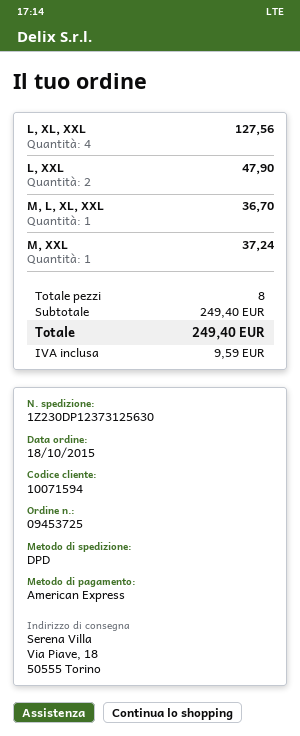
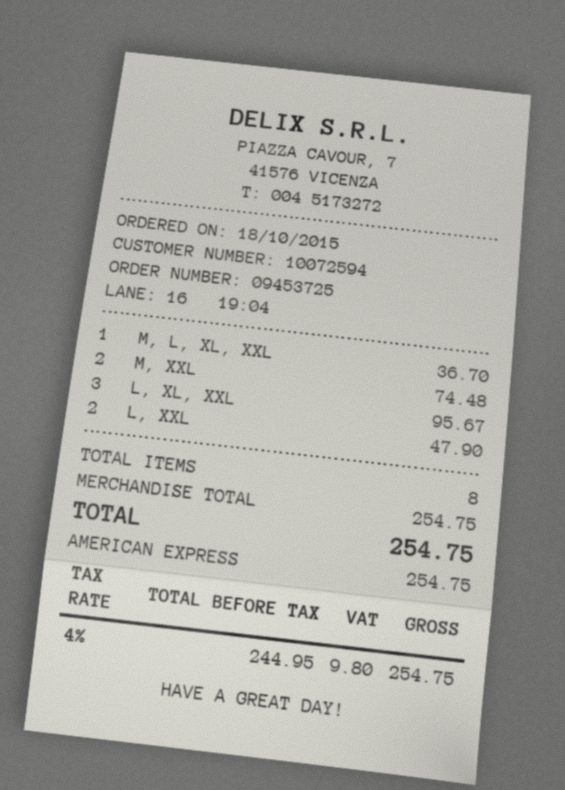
customer number: 10071594 -> 10072594
L, XL, XXL: 4 for 127.56 -> 3 for 95.67
M, XXL: 1 for 37.24 -> 2 for 74.48
subtotal: 249.40 -> 254.75
tax: 9.59 -> 9.80
total: 249.40 -> 254.75

